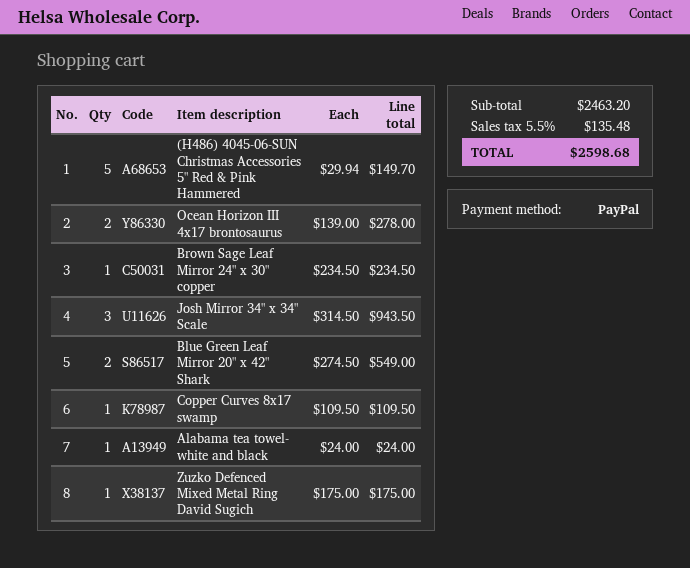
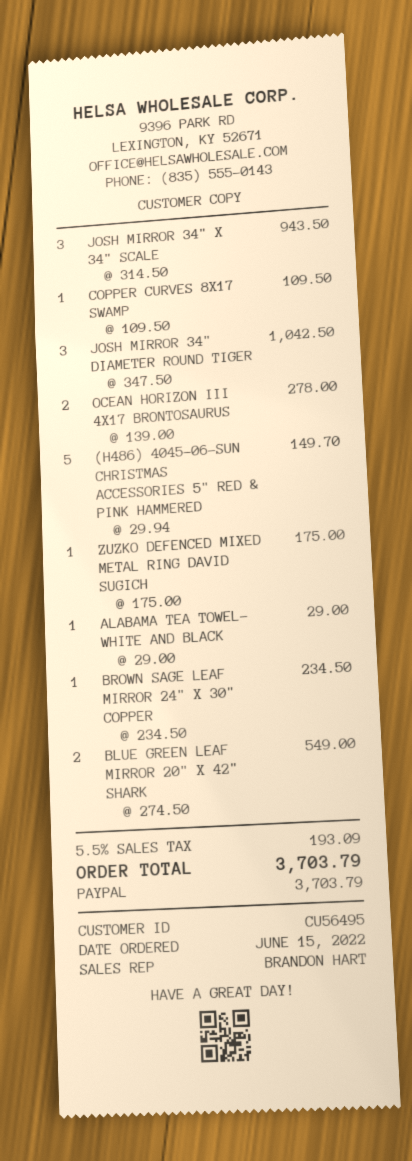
Alabama tea towel- white and black: 1 x 24.00 = 24.00 -> 1 x 29.00 = 29.00
JOSH MIRROR 34" DIAMETER ROUND TIGER: none -> 3 x 347.50 = 1042.50
tax: 5.5% = 135.48 -> 5.5% = 193.09
total: 2598.68 -> 3703.79

